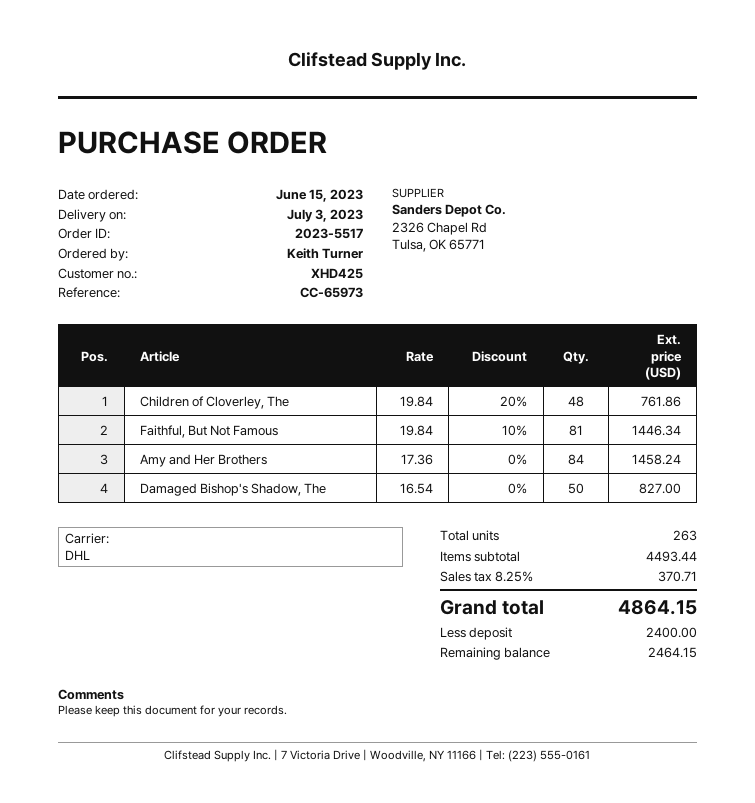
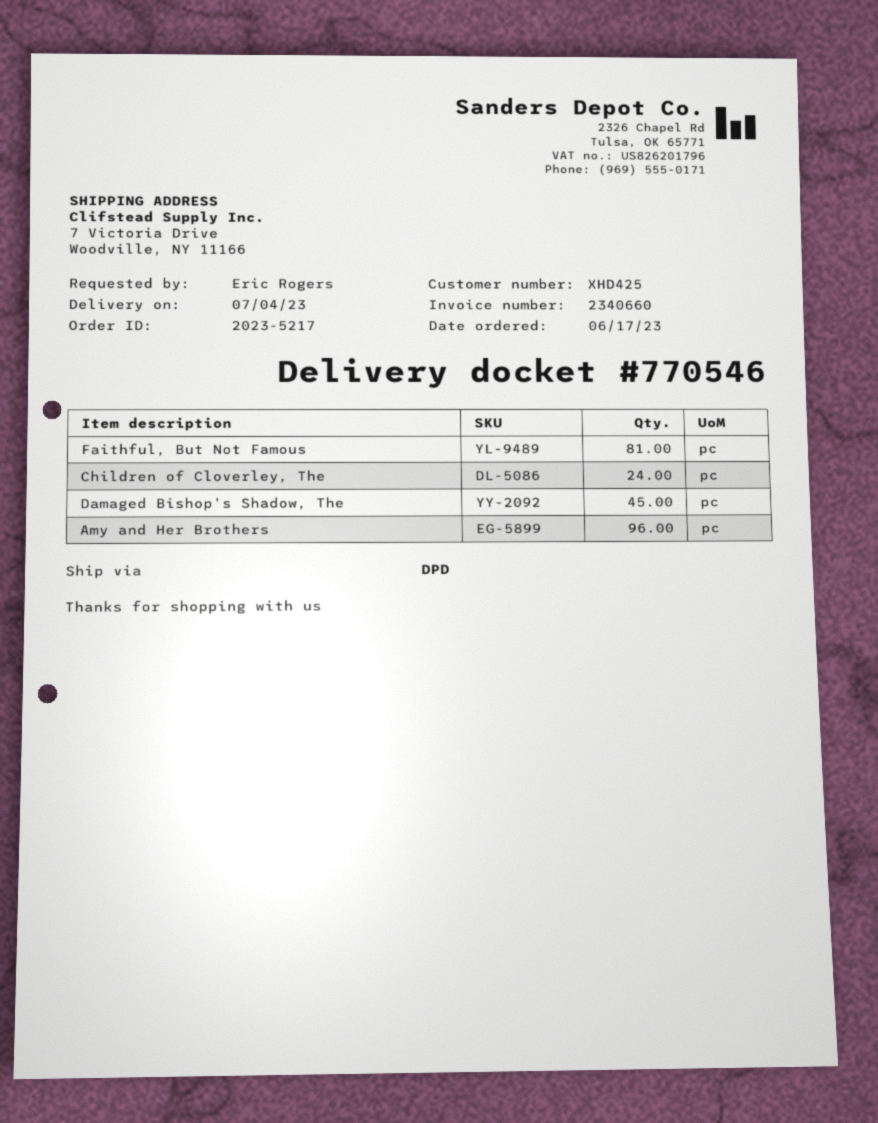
order number: 2023-5517 -> 2023-5217
order date: 2023-06-15 -> 2023-06-17
delivery date: 2023-07-03 -> 2023-07-04
ordered by: Keith Turner -> Eric Rogers
shipping method: DHL -> DPD
Children of Cloverley, The: 48 -> 24
Amy and Her Brothers: 84 -> 96
Damaged Bishop's Shadow, The: 50 -> 45

